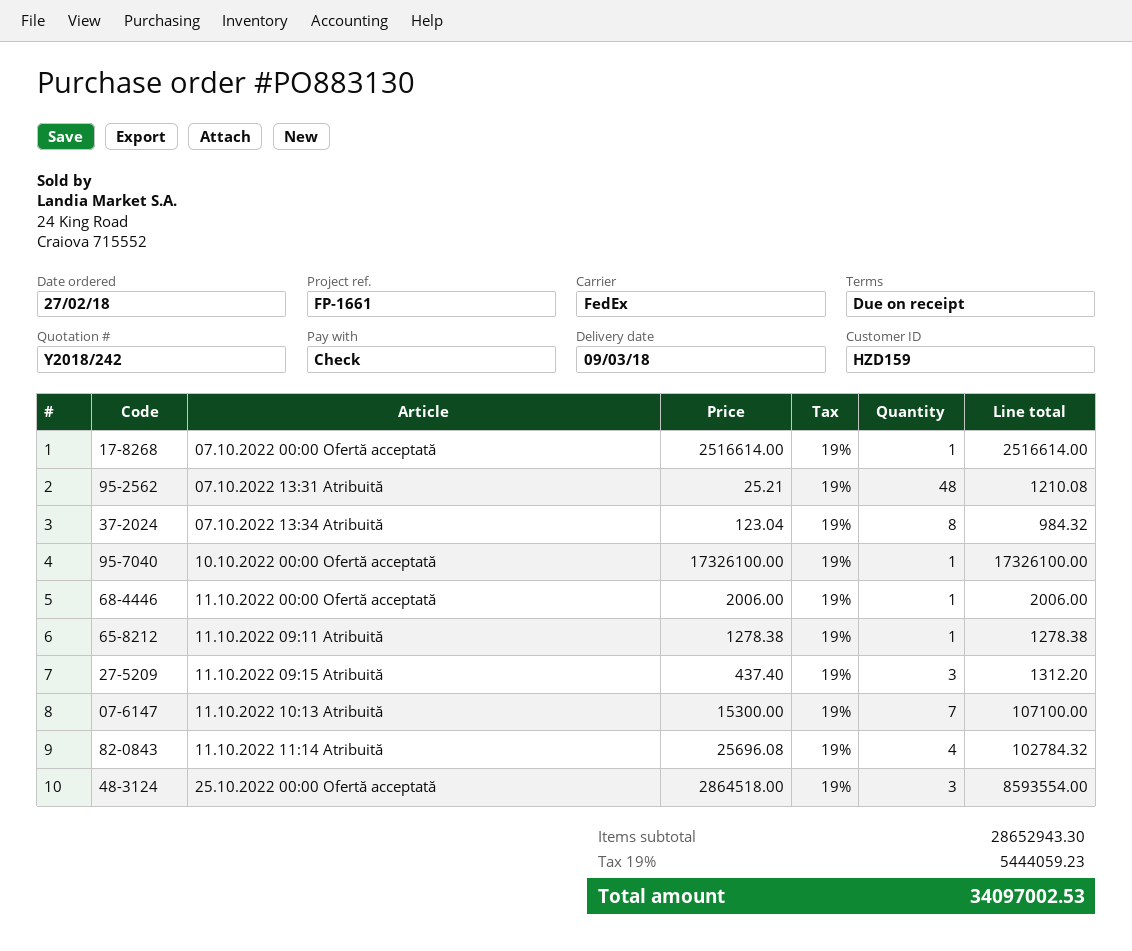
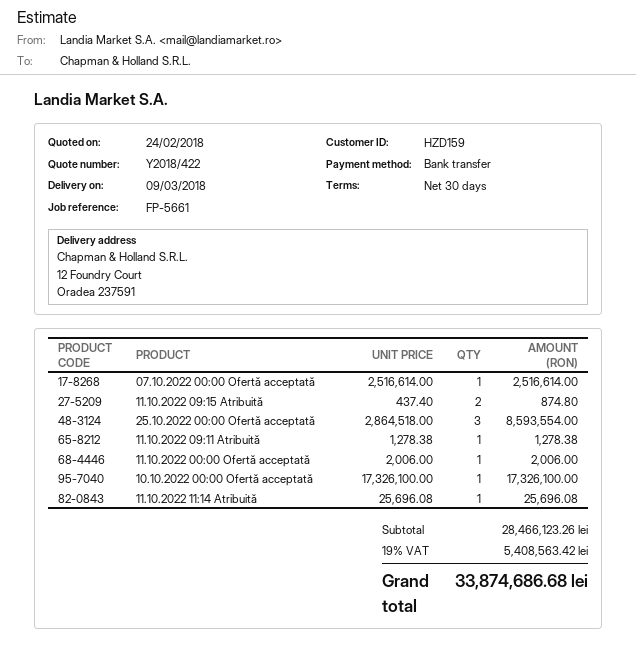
quote number: Y2018/242 -> Y2018/422
payment terms: on receipt -> 30 days
reference: FP-1661 -> FP-5661
payment method: cheque -> bank transfer
07.10.2022 13:31 Atribuită: 48 x 25.21 = 1210.08 -> none
07.10.2022 13:34 Atribuită: 8 x 123.04 = 984.32 -> none
11.10.2022 09:15 Atribuită: 3 x 437.40 = 1312.20 -> 2 x 437.40 = 874.80
11.10.2022 10:13 Atribuită: 7 x 15300.00 = 107100.00 -> none
11.10.2022 11:14 Atribuită: 4 x 25696.08 = 102784.32 -> 1 x 25696.08 = 25696.08
subtotal: 28652943.30 -> 28466123.26
tax: 19% = 5444059.23 -> 19% = 5408563.42
total: 34097002.53 -> 33874686.68

